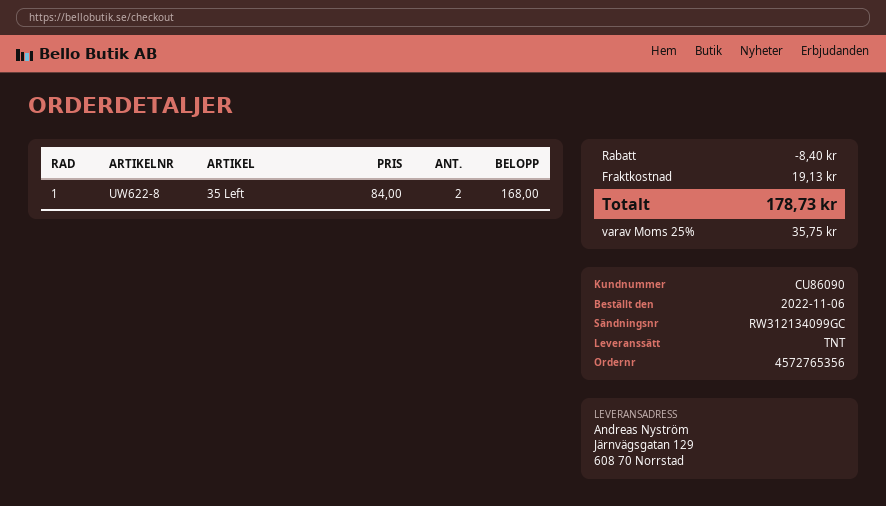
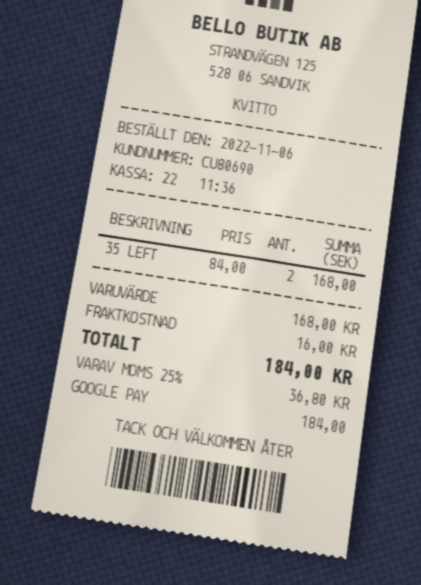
customer number: CU86090 -> CU80690
discount: 8.40 -> none
shipping: 19.13 -> 16.00
tax: 25% = 35.75 -> 25% = 36.80
total: 178.73 -> 184.00

